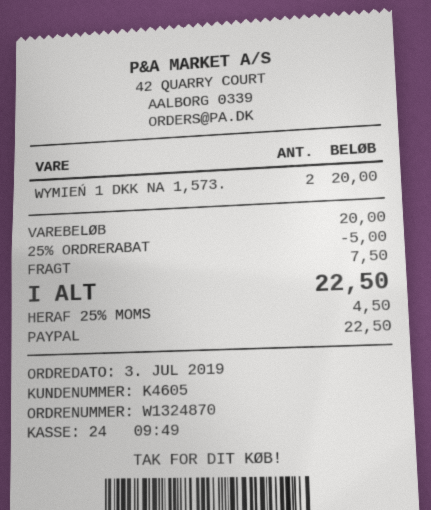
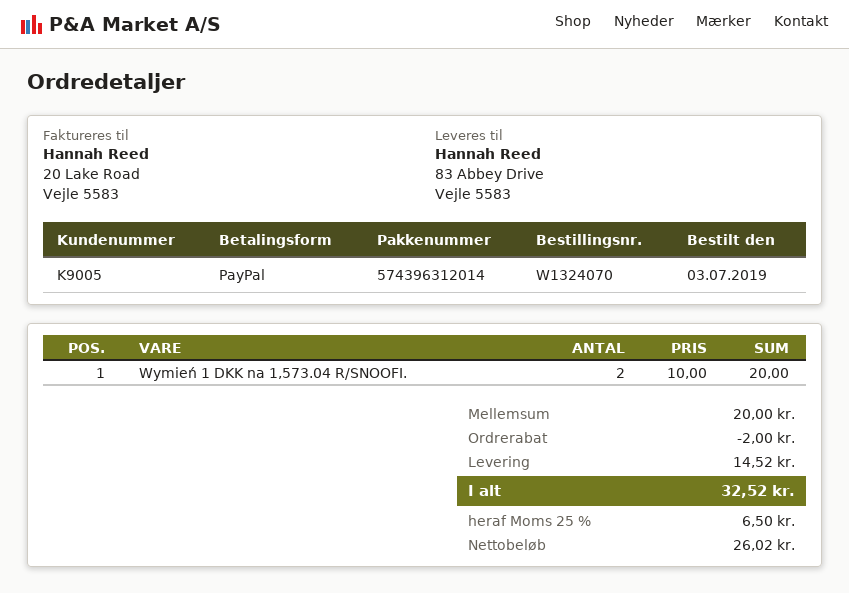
order number: W1324870 -> W1324070
customer number: K4605 -> K9005
discount: 5.00 -> 2.00
shipping: 7.50 -> 14.52
tax: 25% = 4.50 -> 25% = 6.50
total: 22.50 -> 32.52

